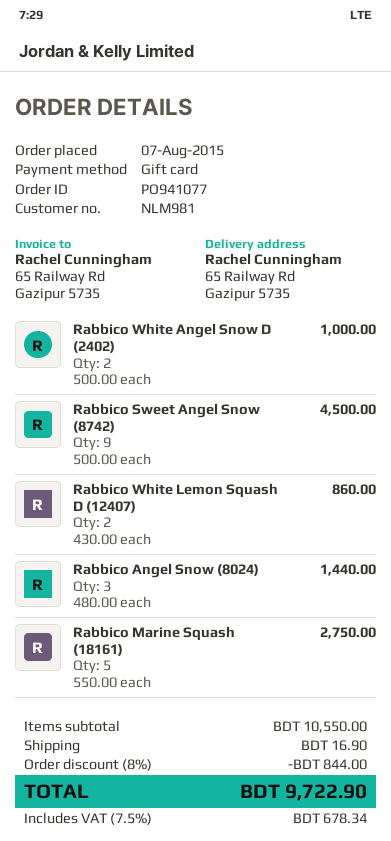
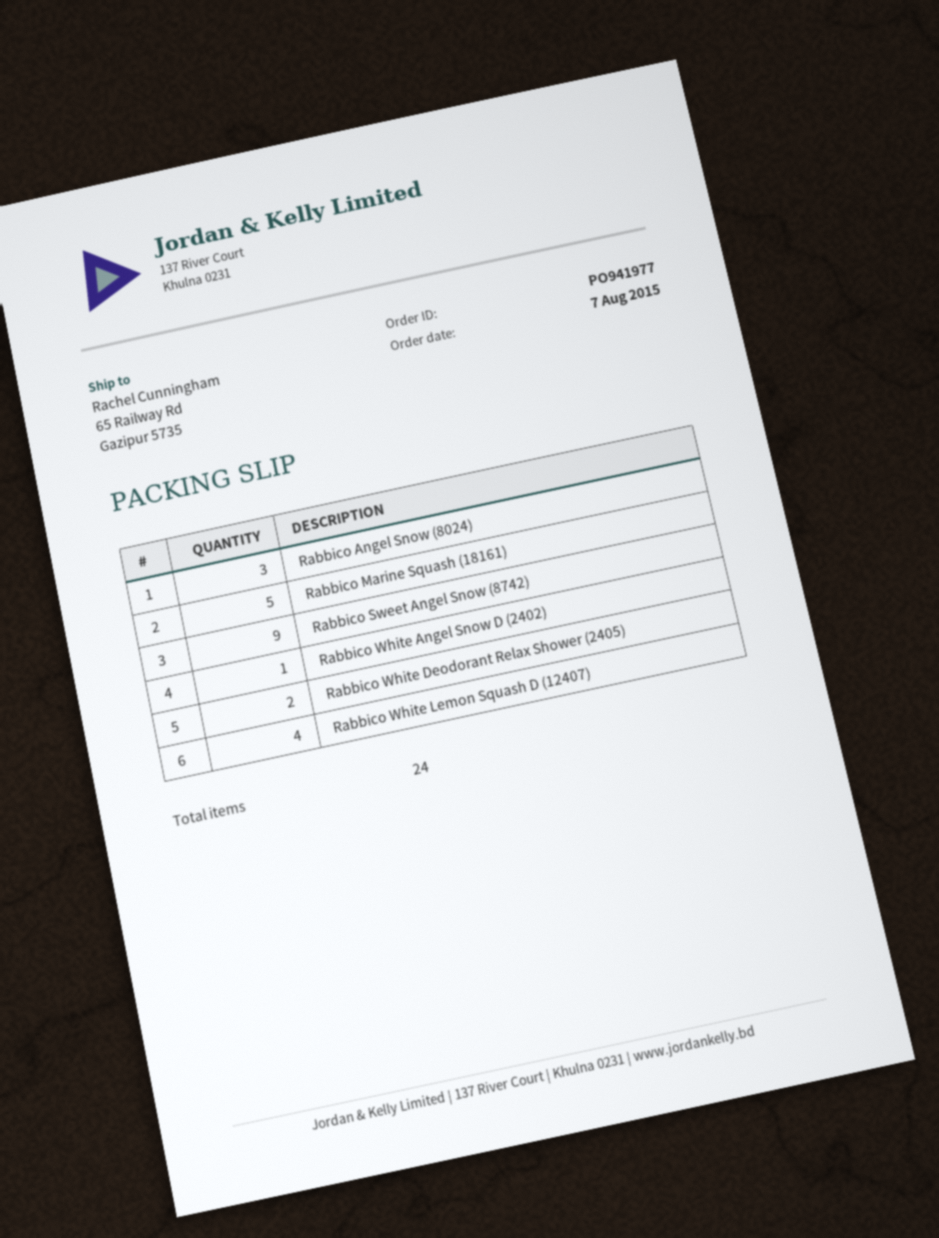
order number: PO941077 -> PO941977
Rabbico White Angel Snow D (2402): 2 -> 1
Rabbico White Lemon Squash D (12407): 2 -> 4
Rabbico White Deodorant Relax Shower (2405): none -> 2

